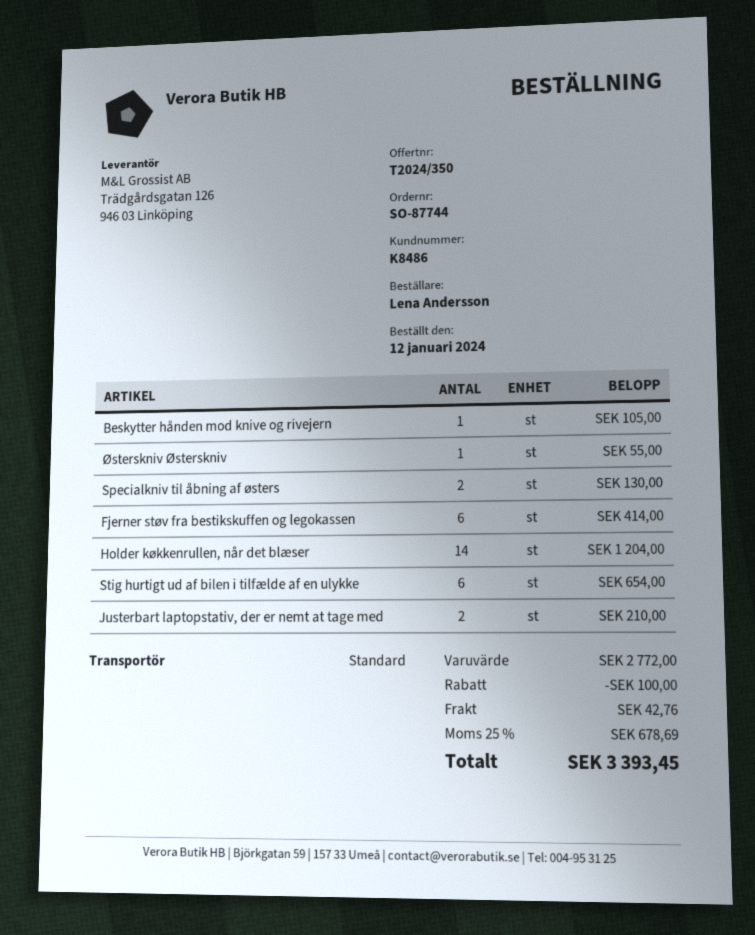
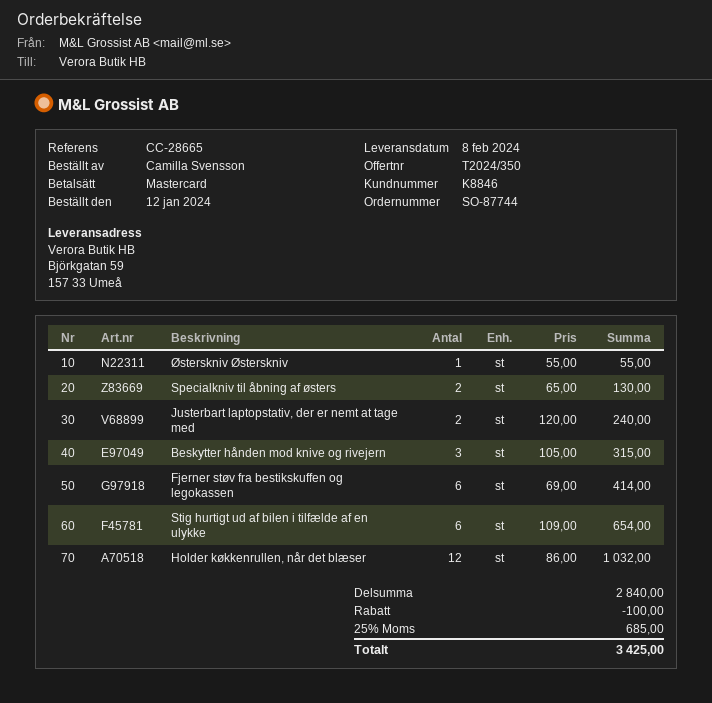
customer number: K8486 -> K8846
ordered by: Lena Andersson -> Camilla Svensson
Beskytter hånden mod knive og rivejern: 1 for 105.00 -> 3 for 315.00
Holder køkkenrullen, når det blæser: 14 for 1204.00 -> 12 for 1032.00
Justerbart laptopstativ, der er nemt at tage med: 2 for 210.00 -> 2 for 240.00
subtotal: 2772.00 -> 2840.00
shipping: 42.76 -> none
tax: 25% = 678.69 -> 25% = 685.00
total: 3393.45 -> 3425.00

